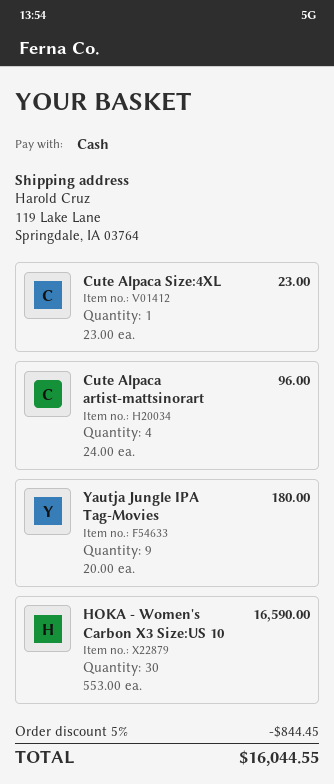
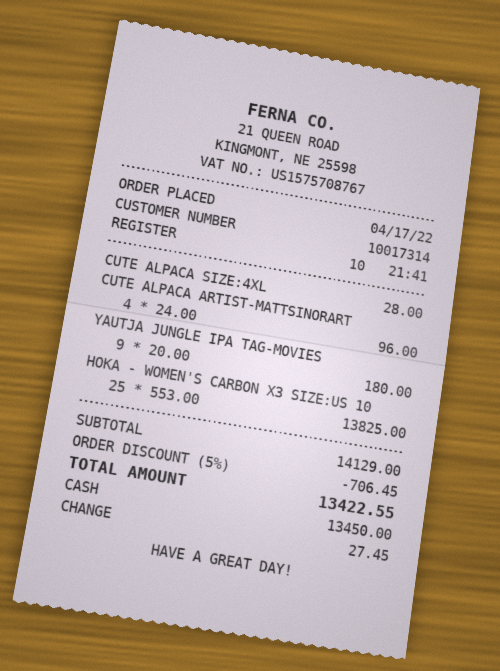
Cute Alpaca Size:4XL: 1 x 23.00 = 23.00 -> 1 x 28.00 = 28.00
HOKA - Women's Carbon X3 Size:US 10: 30 x 553.00 = 16590.00 -> 25 x 553.00 = 13825.00
discount: 5% = 844.45 -> 5% = 706.45
total: 16044.55 -> 13422.55

